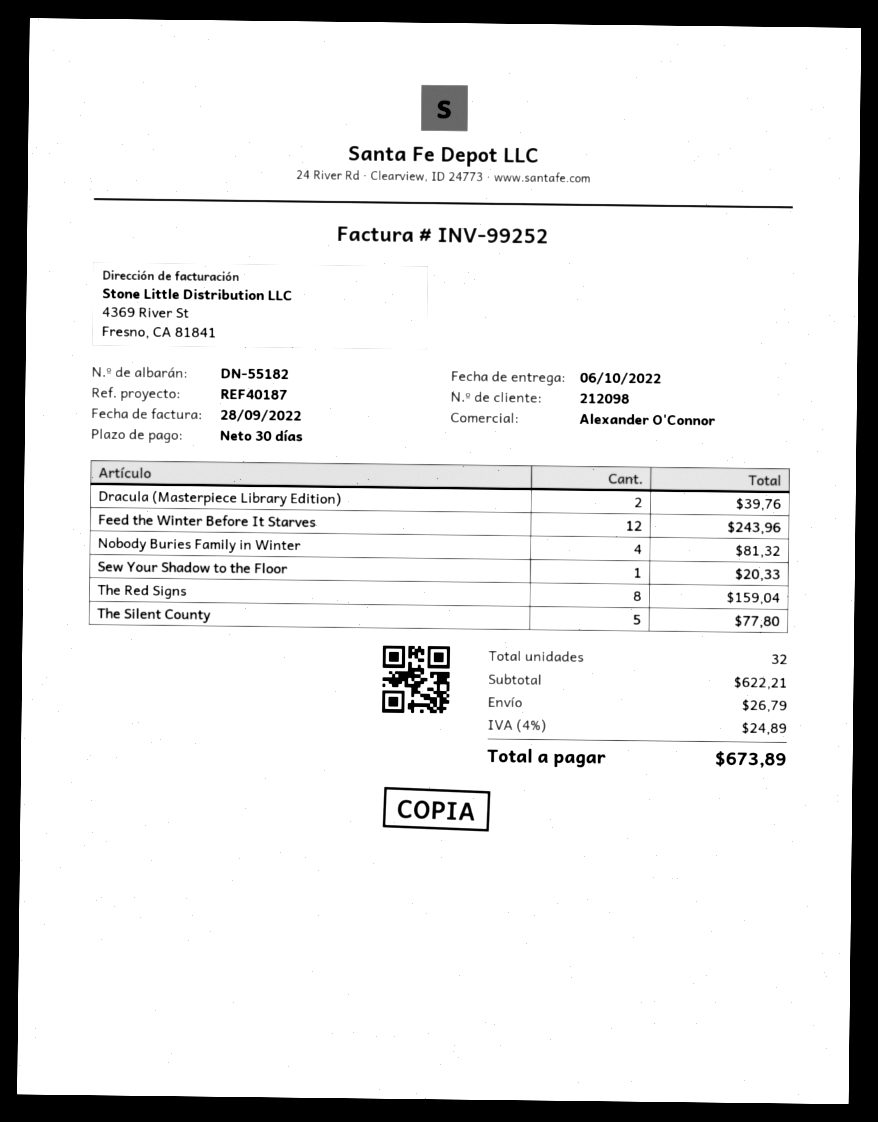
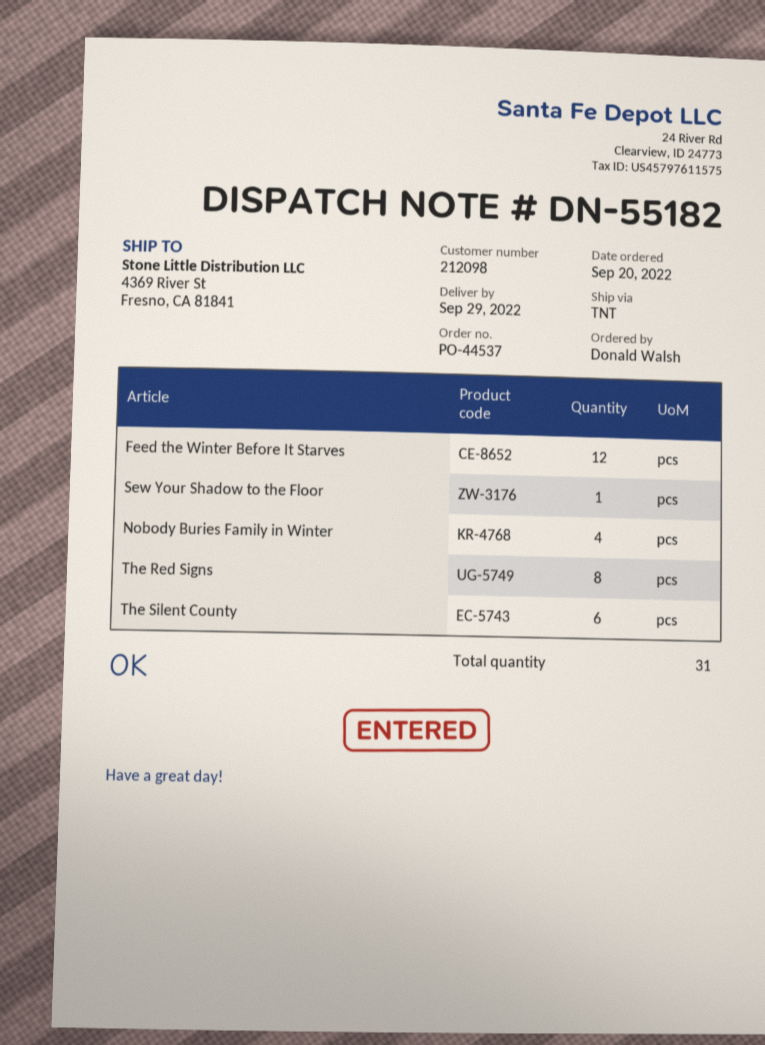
delivery date: 2022-10-06 -> 2022-09-29
Dracula (Masterpiece Library Edition): 2 -> none
The Silent County: 5 -> 6
total quantity: 32 -> 31

